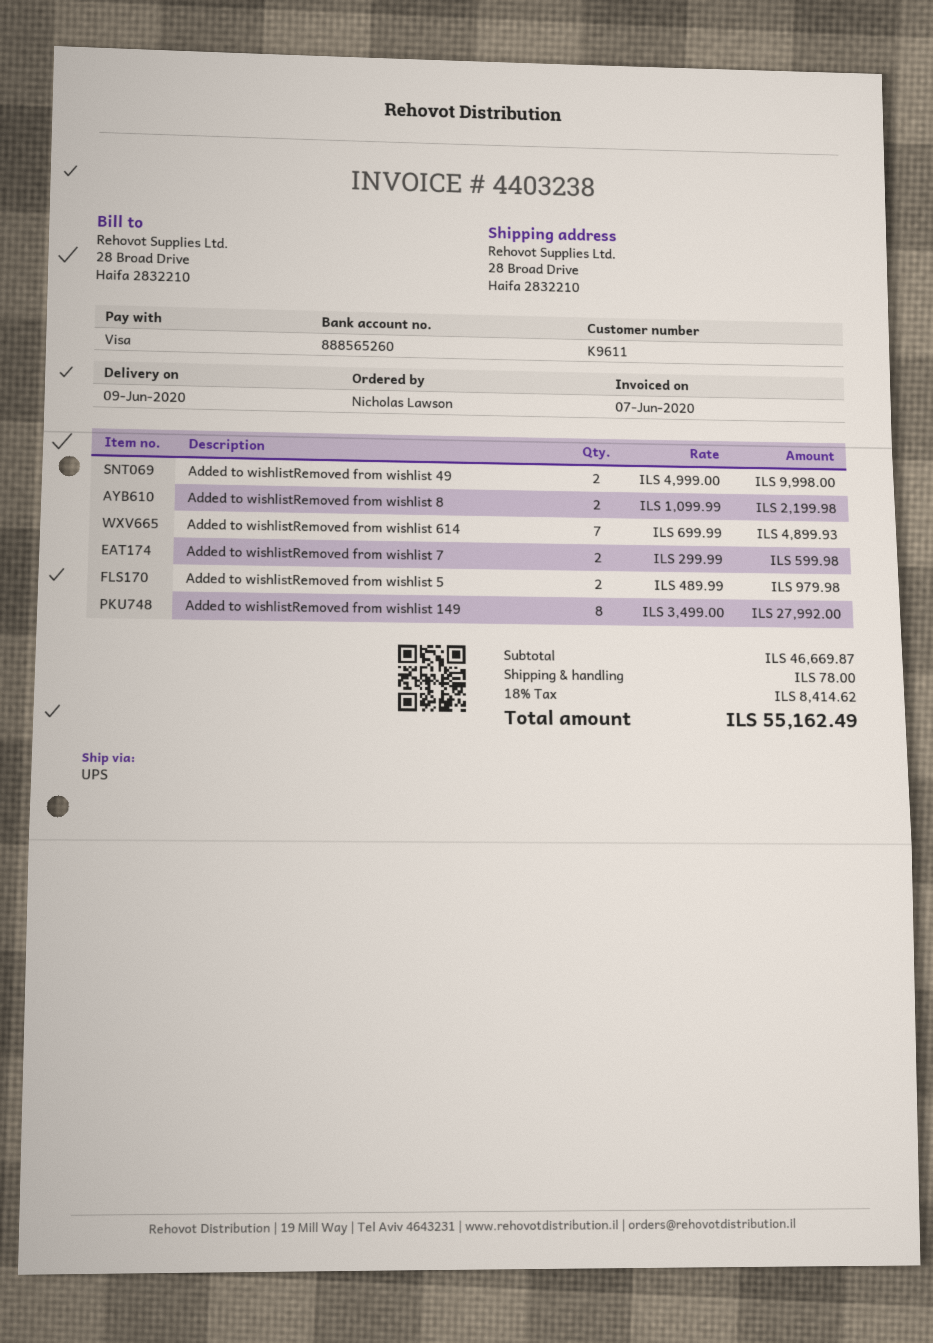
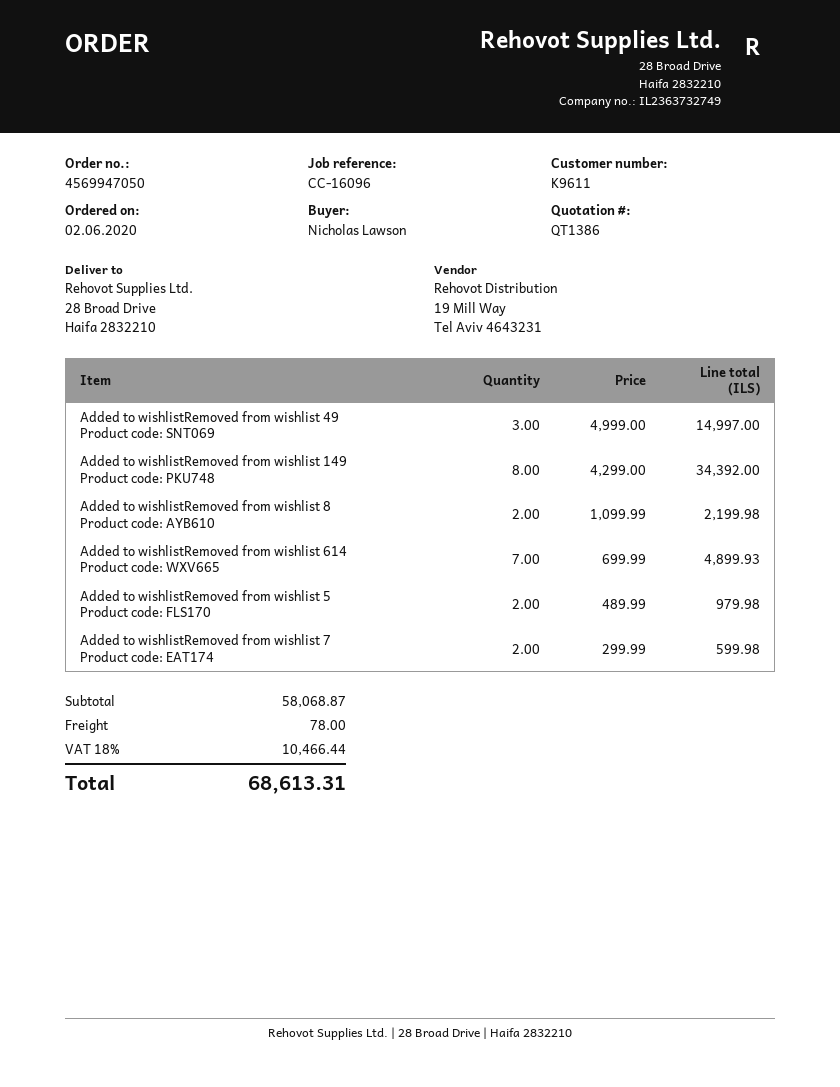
Added to wishlistRemoved from wishlist 49: 2 x 4999.00 = 9998.00 -> 3 x 4999.00 = 14997.00
Added to wishlistRemoved from wishlist 149: 8 x 3499.00 = 27992.00 -> 8 x 4299.00 = 34392.00
subtotal: 46669.87 -> 58068.87
tax: 18% = 8414.62 -> 18% = 10466.44
total: 55162.49 -> 68613.31

